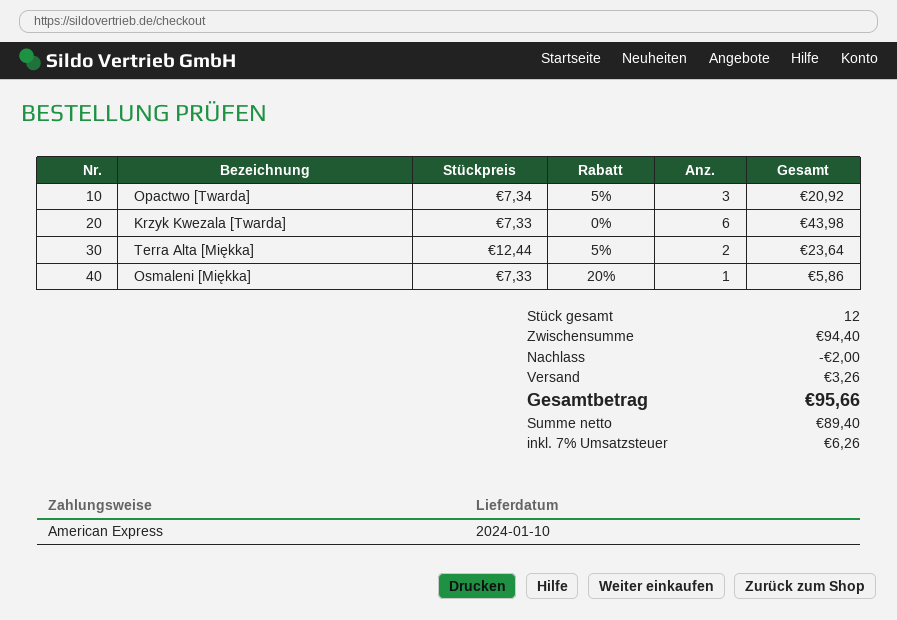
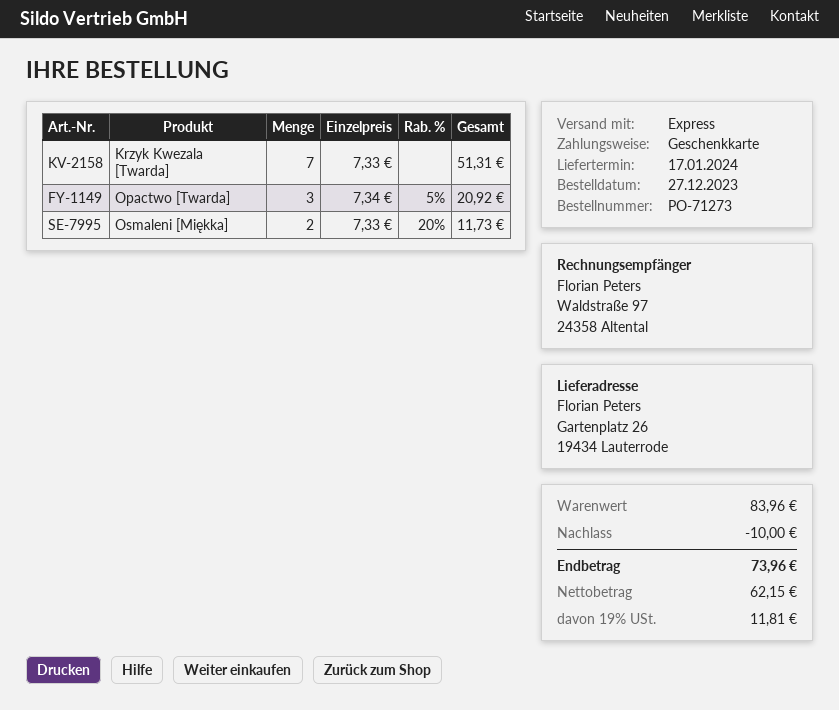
delivery date: 2024-01-10 -> 2024-01-17
payment method: American Express -> gift card
Krzyk Kwezala [Twarda]: 6 x 7.33 = 43.98 -> 7 x 7.33 = 51.31
Terra Alta [Miękka]: 2 x 12.44 - 5% = 23.64 -> none
Osmaleni [Miękka]: 1 x 7.33 - 20% = 5.86 -> 2 x 7.33 - 20% = 11.73
subtotal: 94.40 -> 83.96
discount: 2.00 -> 10.00
shipping: 3.26 -> none
net: 89.40 -> 62.15
tax: 7% = 6.26 -> 19% = 11.81
total: 95.66 -> 73.96

